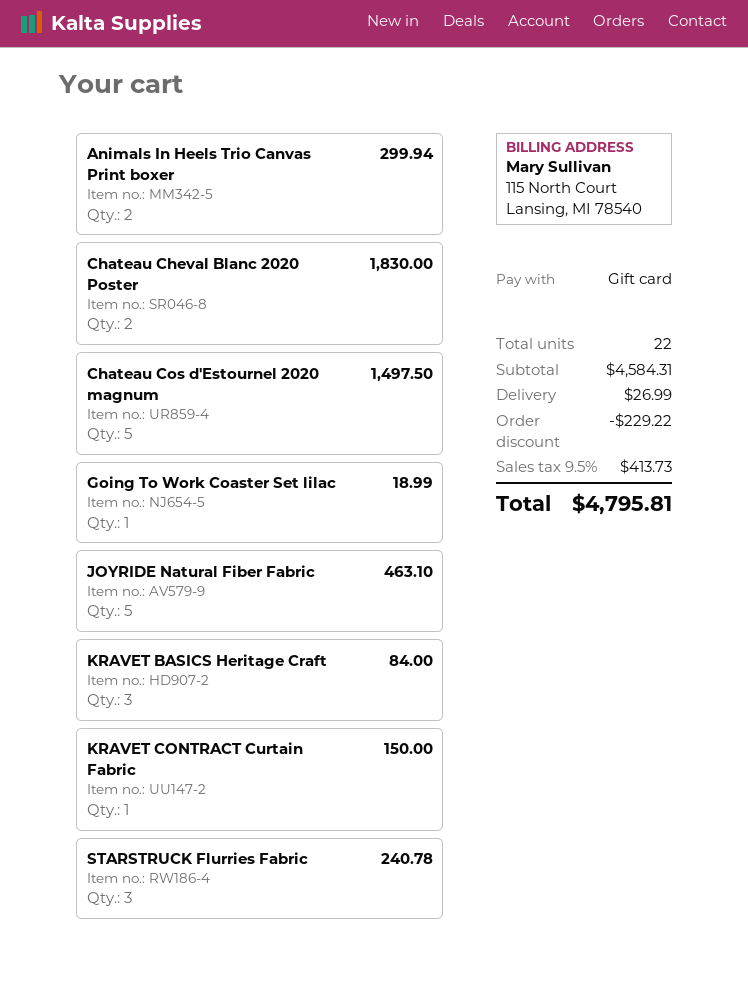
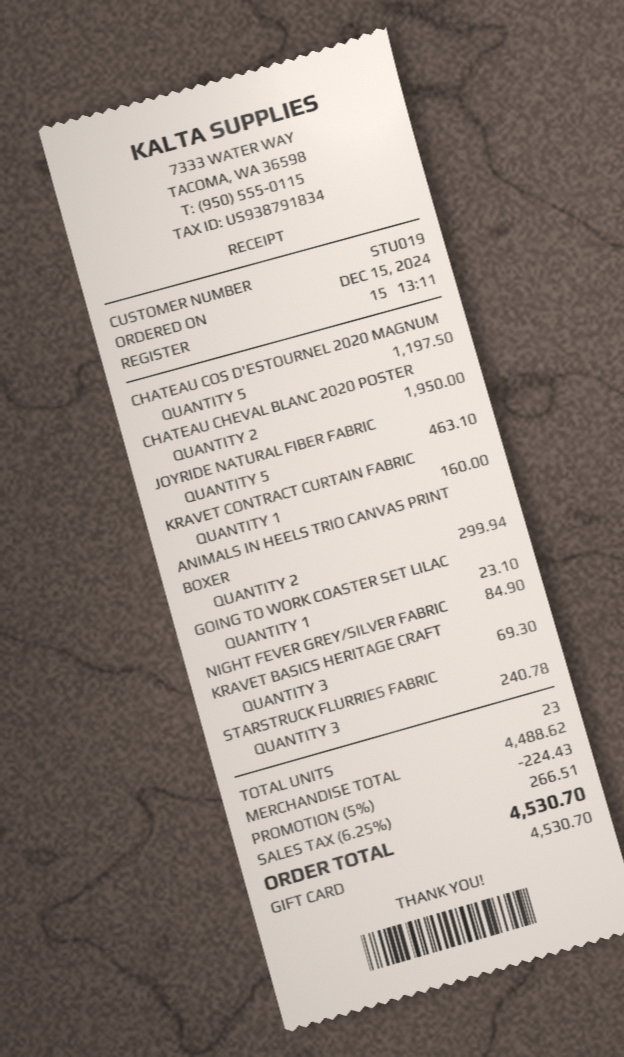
Chateau Cheval Blanc 2020 Poster: 2 for 1830.00 -> 2 for 1950.00
Chateau Cos d'Estournel 2020 magnum: 5 for 1497.50 -> 5 for 1197.50
Going To Work Coaster Set lilac: 1 for 18.99 -> 1 for 23.10
KRAVET BASICS Heritage Craft: 3 for 84.00 -> 3 for 69.30
KRAVET CONTRACT Curtain Fabric: 1 for 150.00 -> 1 for 160.00
NIGHT FEVER GREY/SILVER FABRIC: none -> 1 for 84.90
total quantity: 22 -> 23
subtotal: 4584.31 -> 4488.62
discount: 229.22 -> 224.43
shipping: 26.99 -> none
tax: 9.5% = 413.73 -> 6.25% = 266.51
total: 4795.81 -> 4530.70

